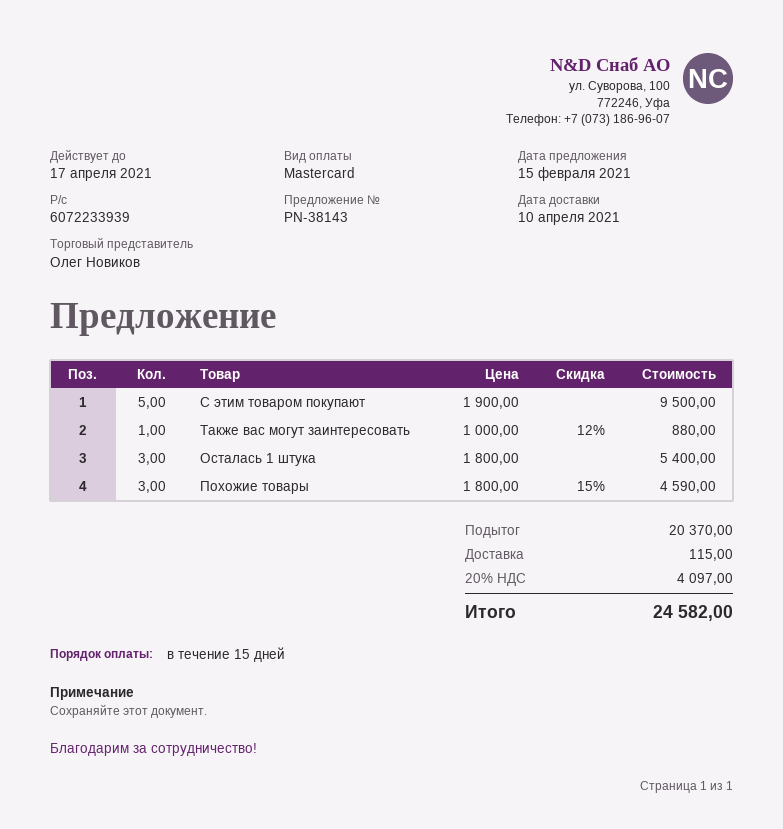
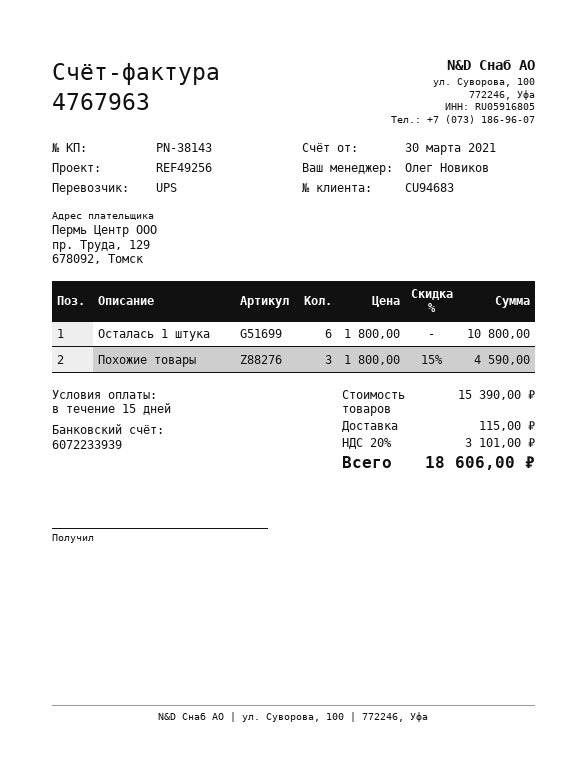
С этим товаром покупают: 5 x 1900.00 = 9500.00 -> none
Также вас могут заинтересовать: 1 x 1000.00 - 12% = 880.00 -> none
Осталась 1 штука: 3 x 1800.00 = 5400.00 -> 6 x 1800.00 = 10800.00
subtotal: 20370.00 -> 15390.00
tax: 20% = 4097.00 -> 20% = 3101.00
total: 24582.00 -> 18606.00

